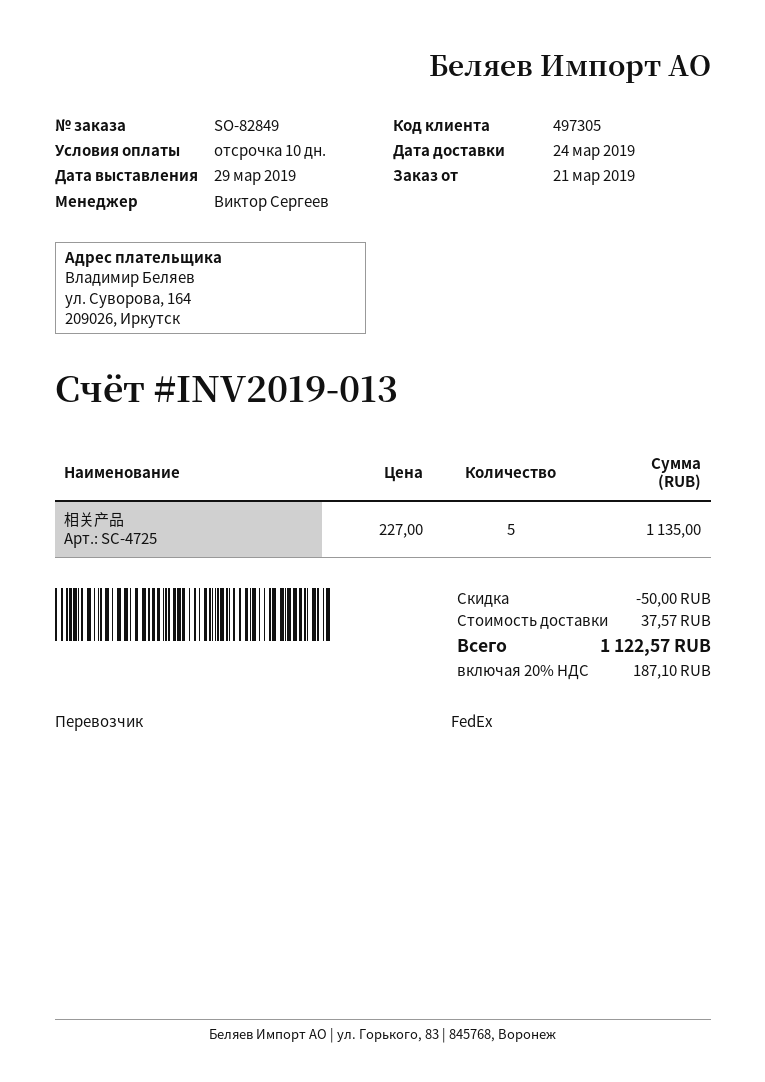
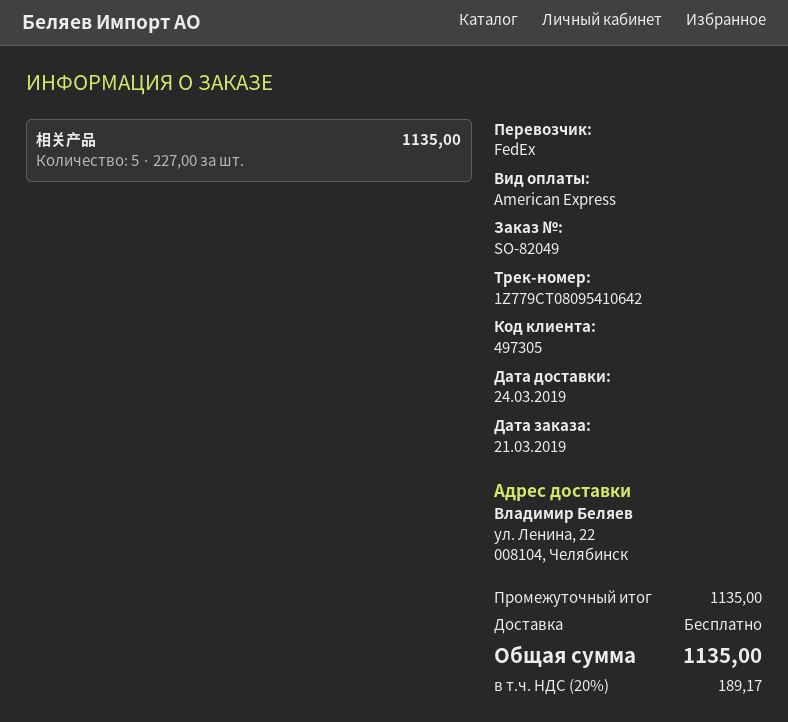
order number: SO-82849 -> SO-82049
discount: 50.00 -> none
shipping: 37.57 -> 0.00
tax: 20% = 187.10 -> 20% = 189.17
total: 1122.57 -> 1135.00

